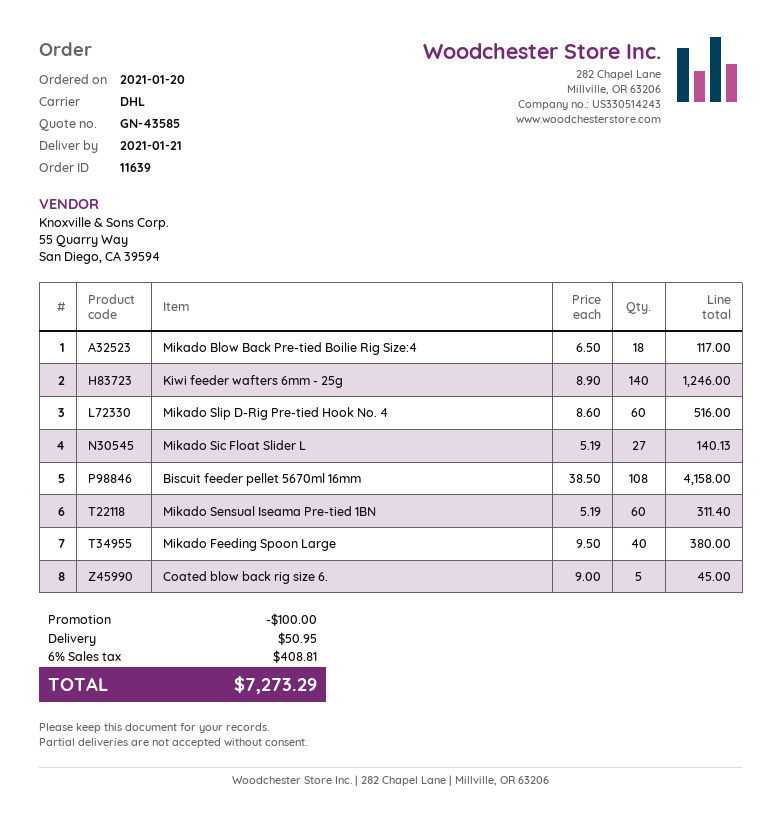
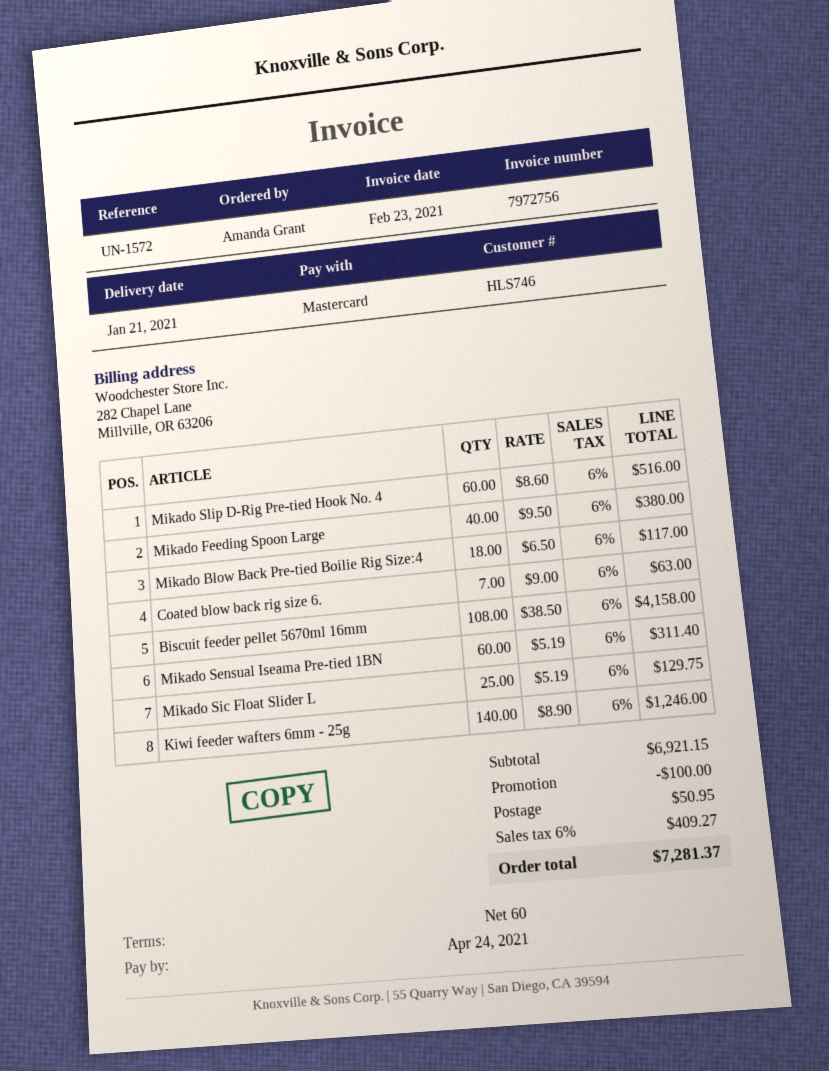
Mikado Sic Float Slider L: 27 x 5.19 = 140.13 -> 25 x 5.19 = 129.75
Coated blow back rig size 6.: 5 x 9.00 = 45.00 -> 7 x 9.00 = 63.00
tax: 6% = 408.81 -> 6% = 409.27
total: 7273.29 -> 7281.37

